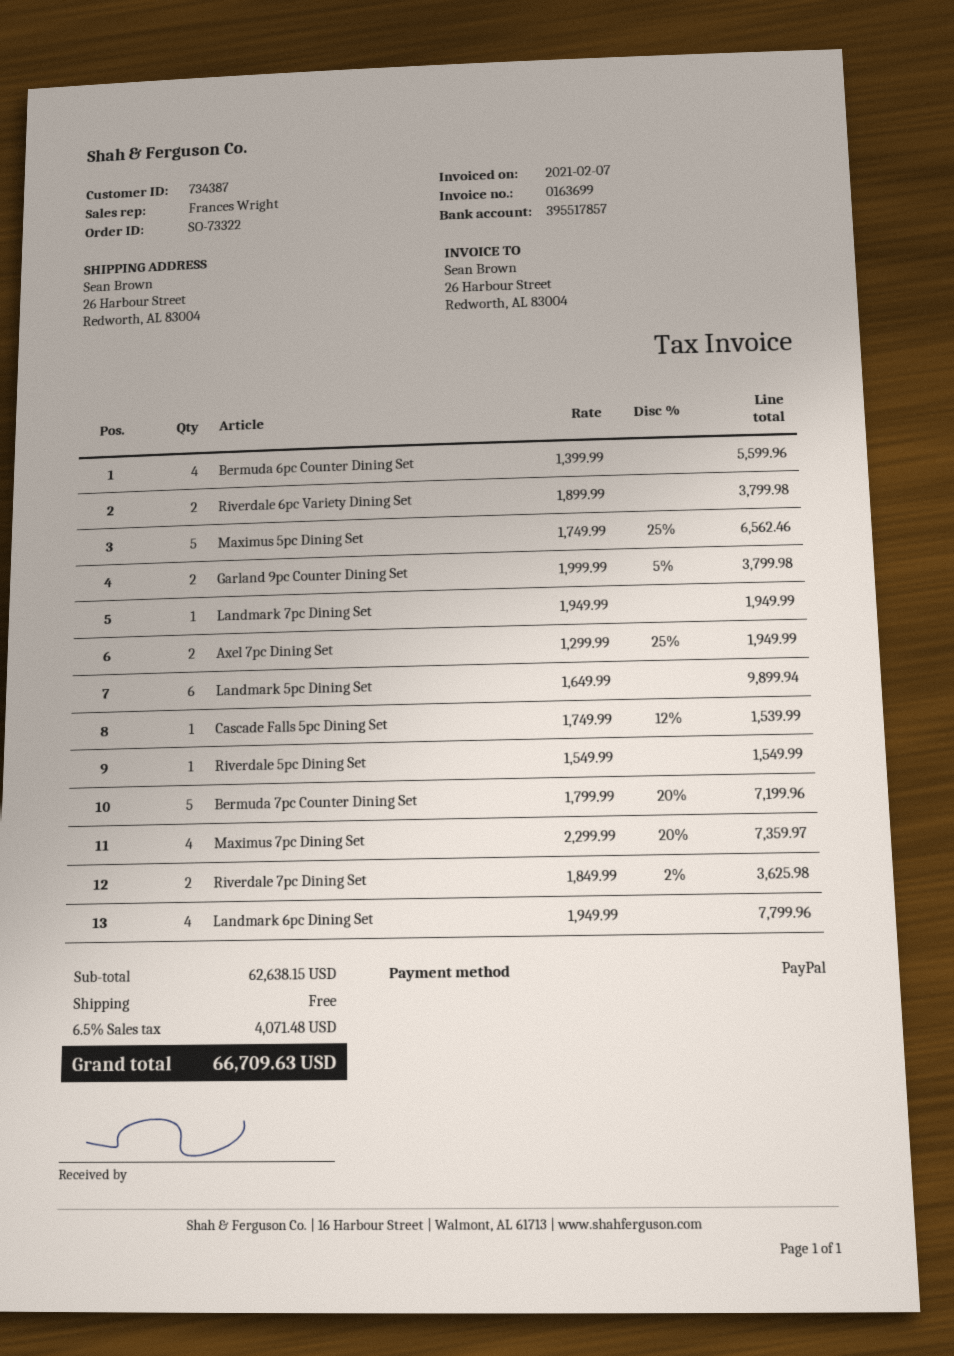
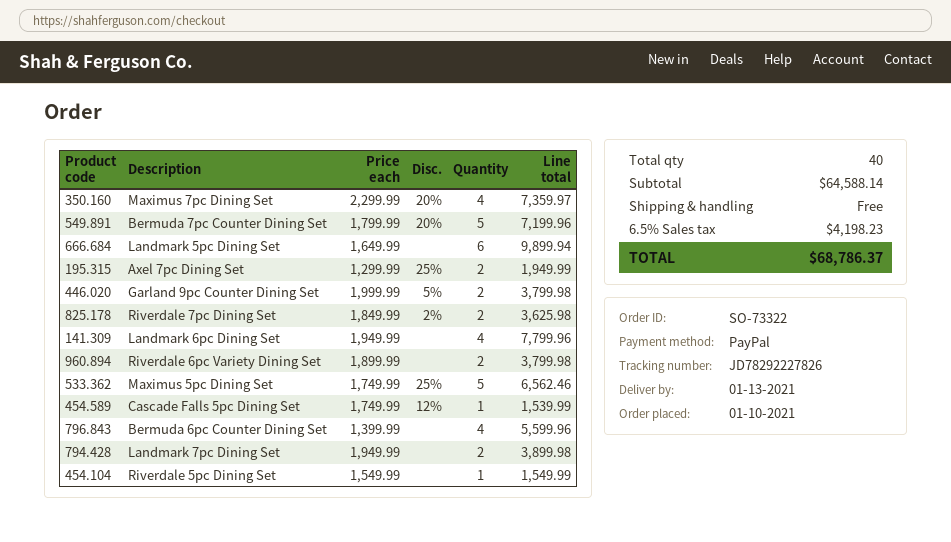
Landmark 7pc Dining Set: 1 x 1949.99 = 1949.99 -> 2 x 1949.99 = 3899.98
subtotal: 62638.15 -> 64588.14
tax: 6.5% = 4071.48 -> 6.5% = 4198.23
total: 66709.63 -> 68786.37

